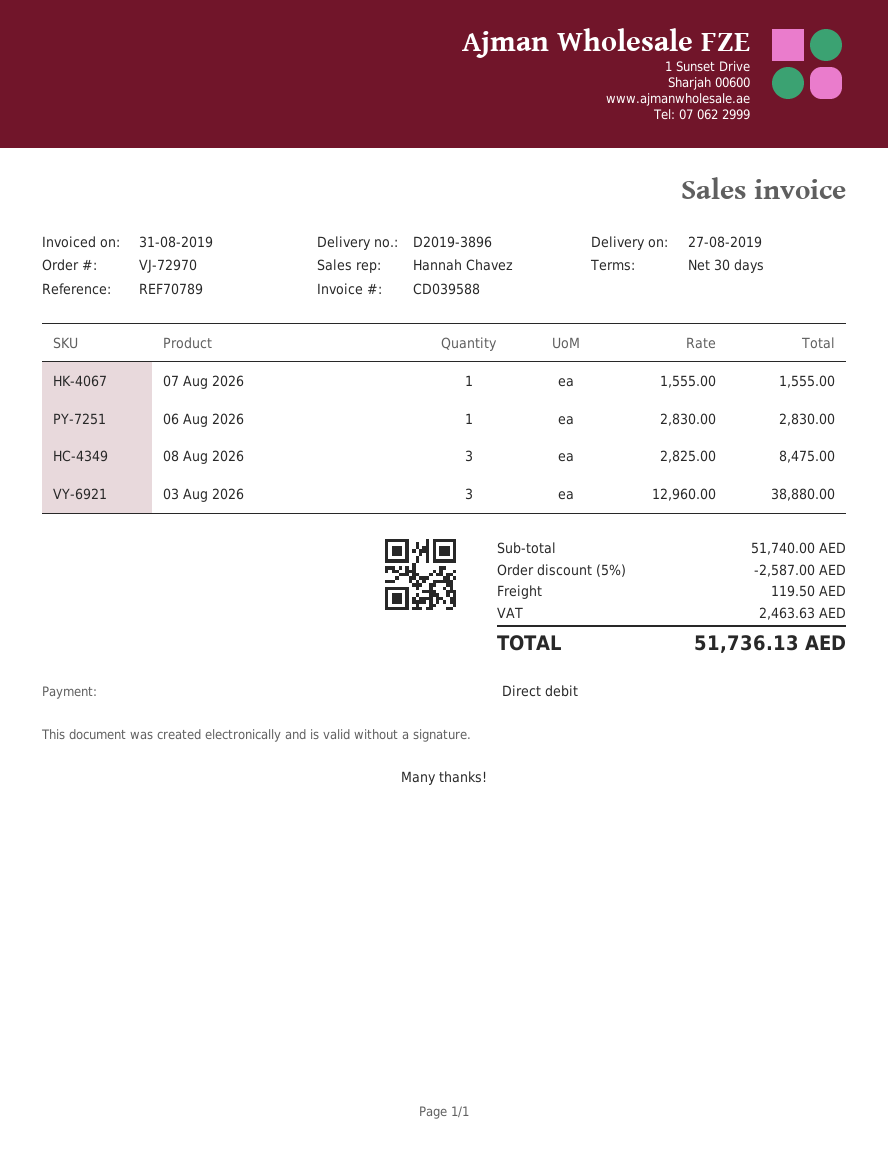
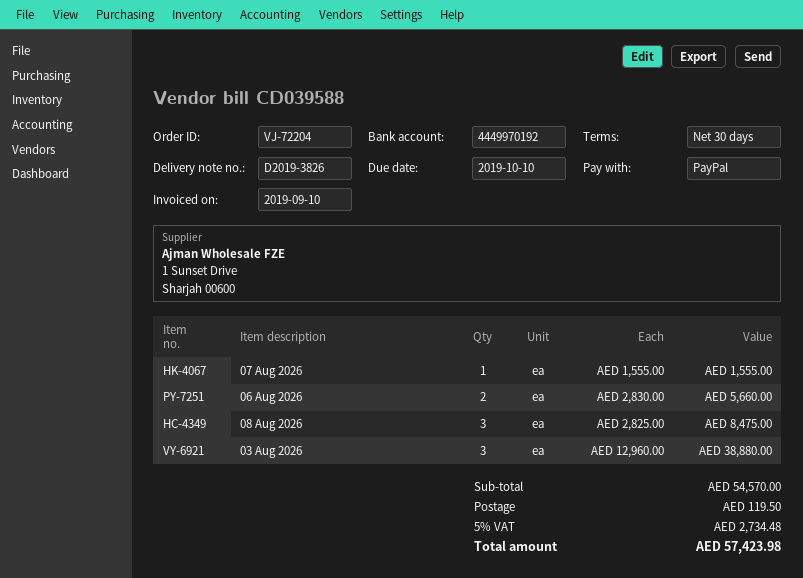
order number: VJ-72970 -> VJ-72204
delivery note number: D2019-3896 -> D2019-3826
invoice date: 2019-08-31 -> 2019-09-10
payment method: direct debit -> PayPal
06 Aug 2026: 1 x 2830.00 = 2830.00 -> 2 x 2830.00 = 5660.00
subtotal: 51740.00 -> 54570.00
discount: 5% = 2587.00 -> none
tax: 2463.63 -> 2734.48
total: 51736.13 -> 57423.98

